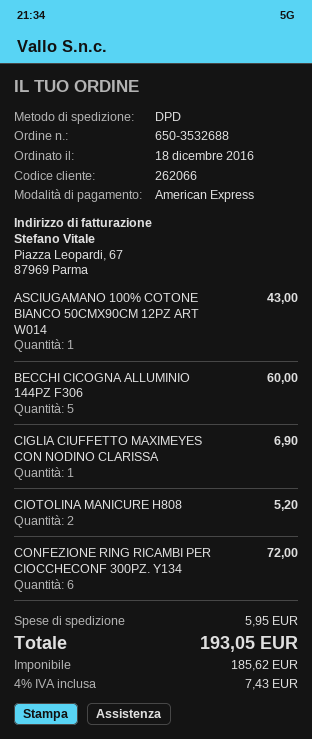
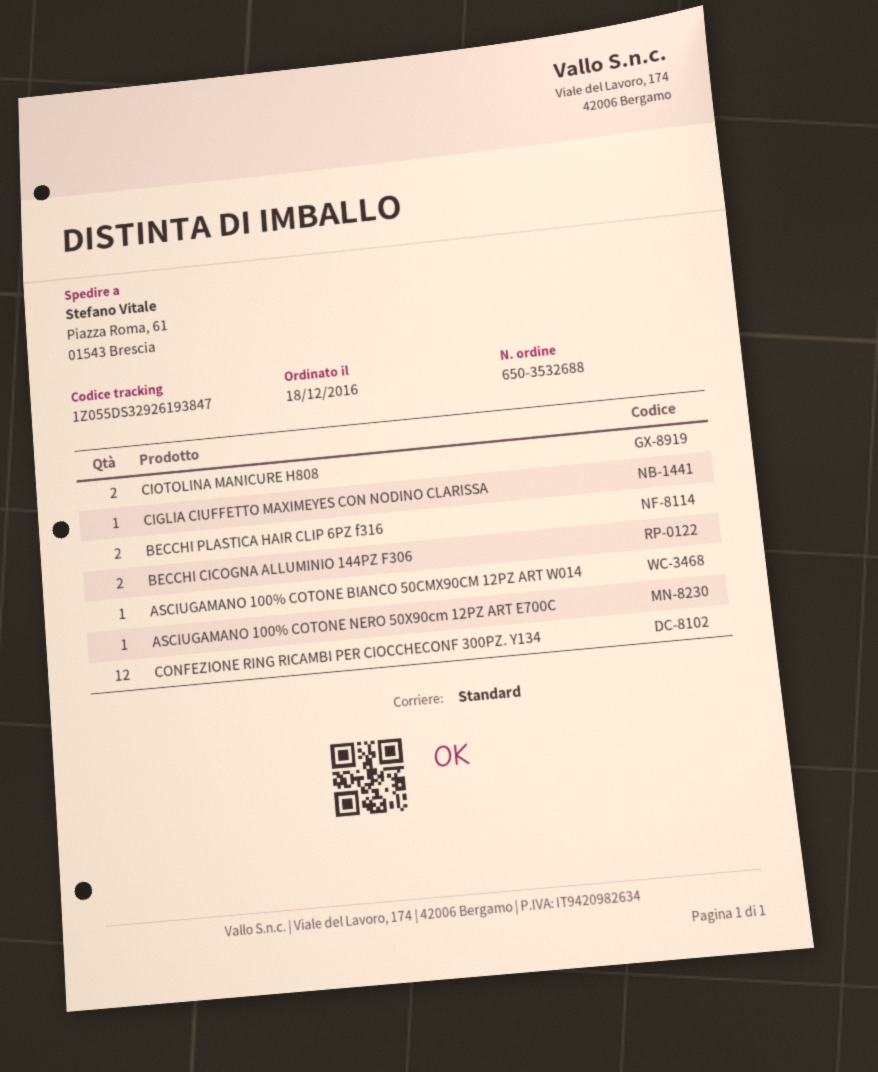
shipping method: DPD -> standard
BECCHI CICOGNA ALLUMINIO 144PZ F306: 5 -> 2
CONFEZIONE RING RICAMBI PER CIOCCHECONF 300PZ. Y134: 6 -> 12
BECCHI PLASTICA HAIR CLIP 6PZ f316: none -> 2
ASCIUGAMANO 100% COTONE NERO 50X90cm 12PZ ART E700C: none -> 1

